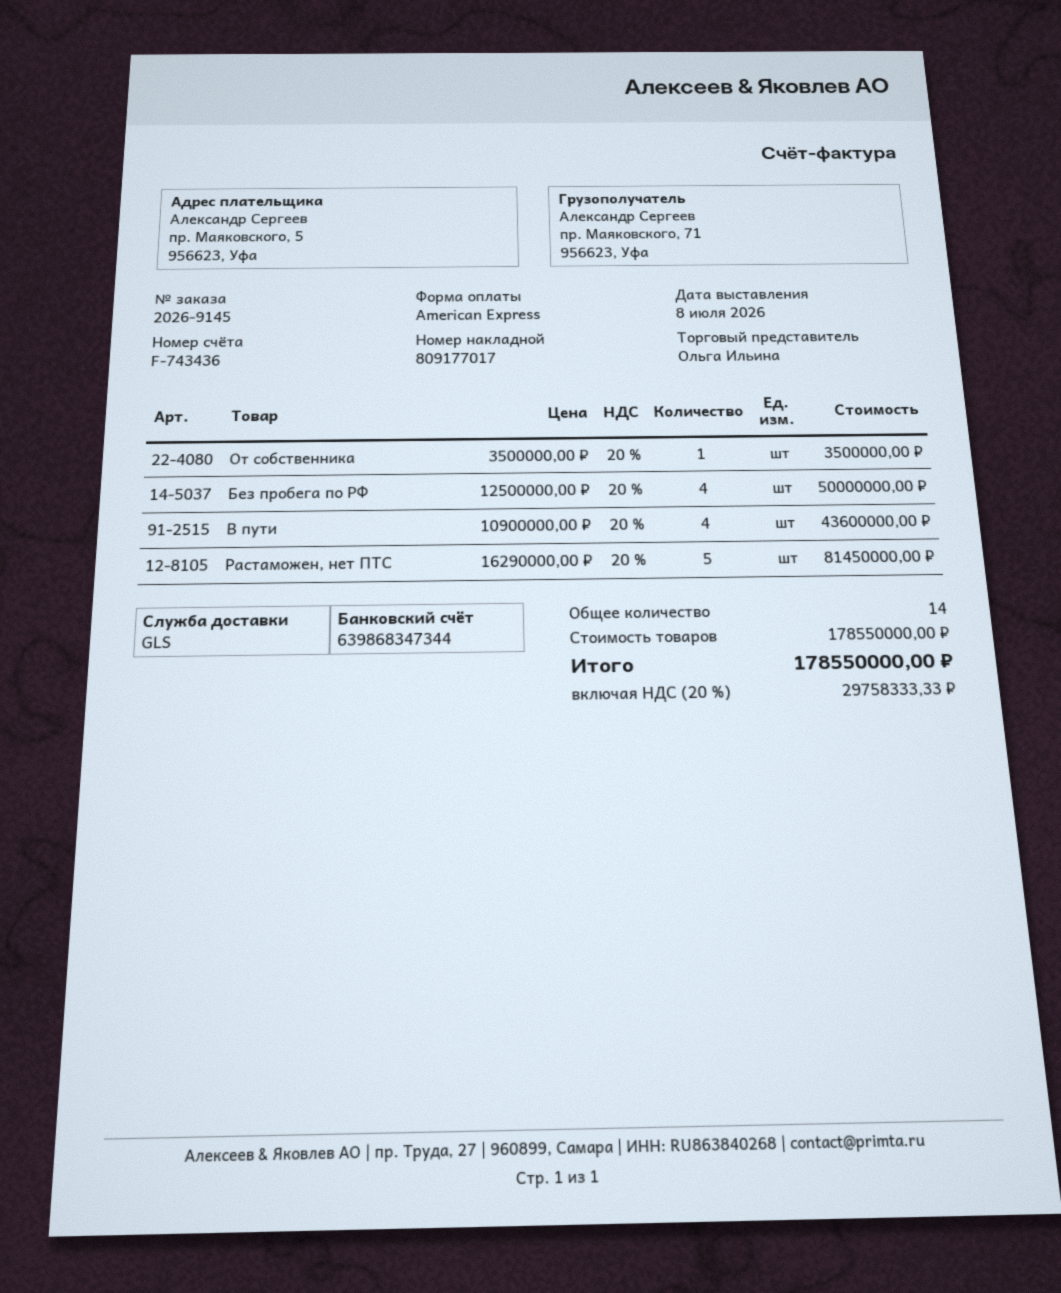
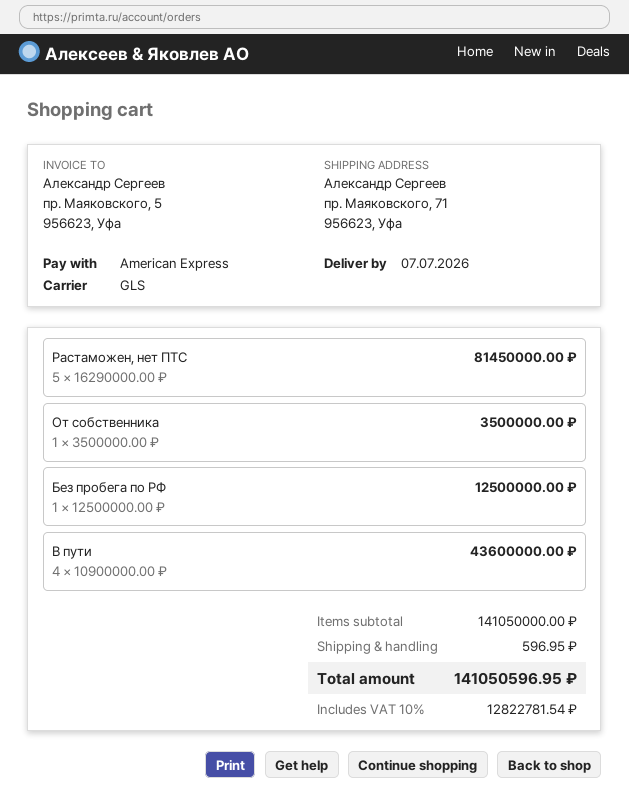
Без пробега по РФ: 4 x 12500000.00 = 50000000.00 -> 1 x 12500000.00 = 12500000.00
subtotal: 178550000.00 -> 141050000.00
shipping: none -> 596.95
tax: 20% = 29758333.33 -> 10% = 12822781.54
total: 178550000.00 -> 141050596.95

